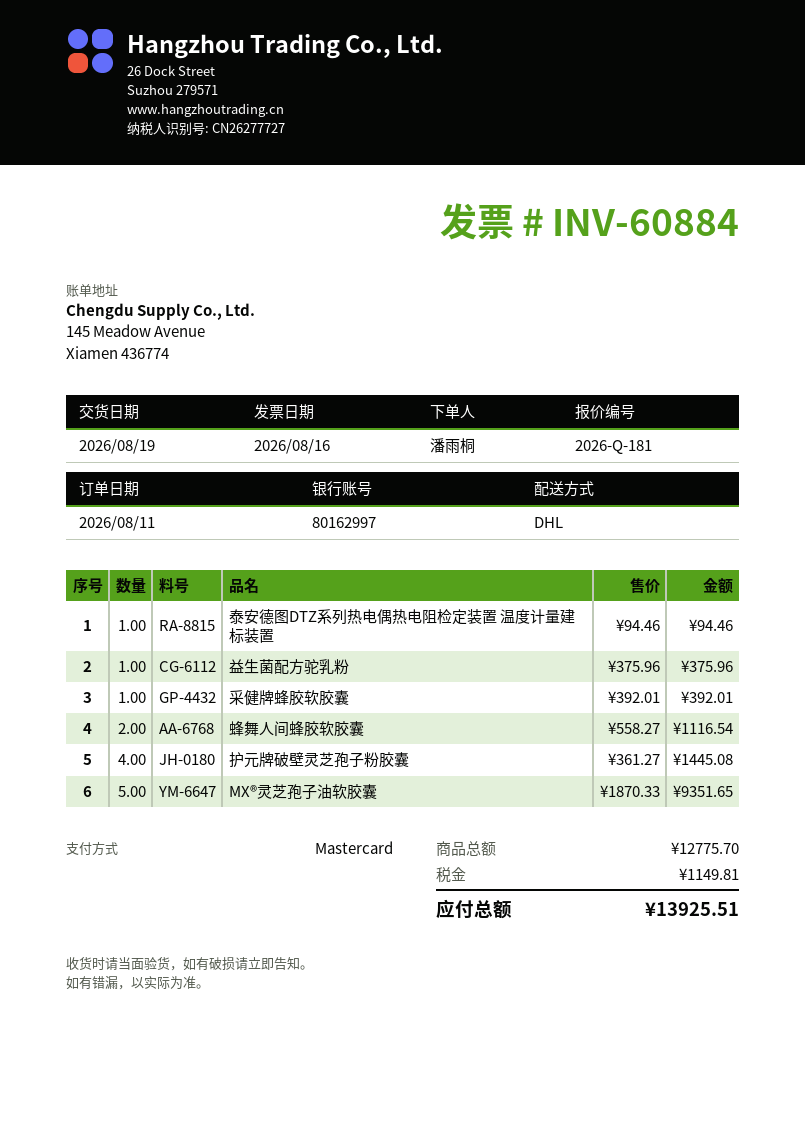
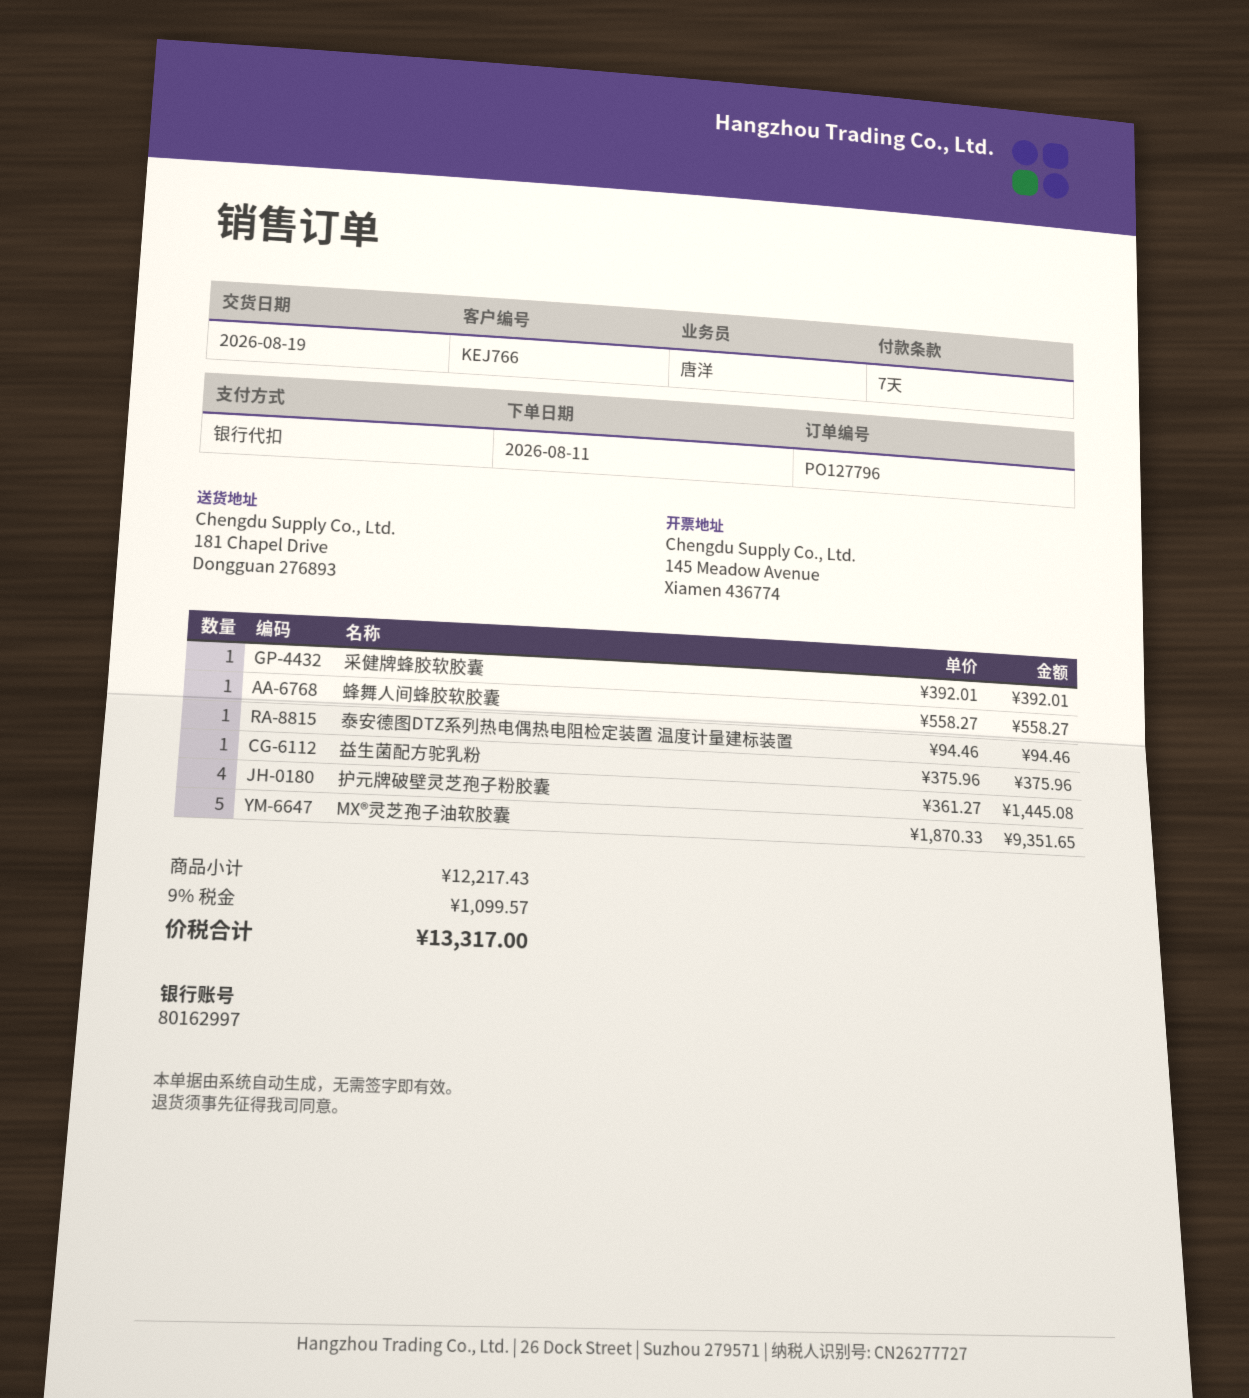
payment method: Mastercard -> direct debit
蜂舞人间蜂胶软胶囊: 2 x 558.27 = 1116.54 -> 1 x 558.27 = 558.27
subtotal: 12775.70 -> 12217.43
tax: 1149.81 -> 1099.57
total: 13925.51 -> 13317.00

